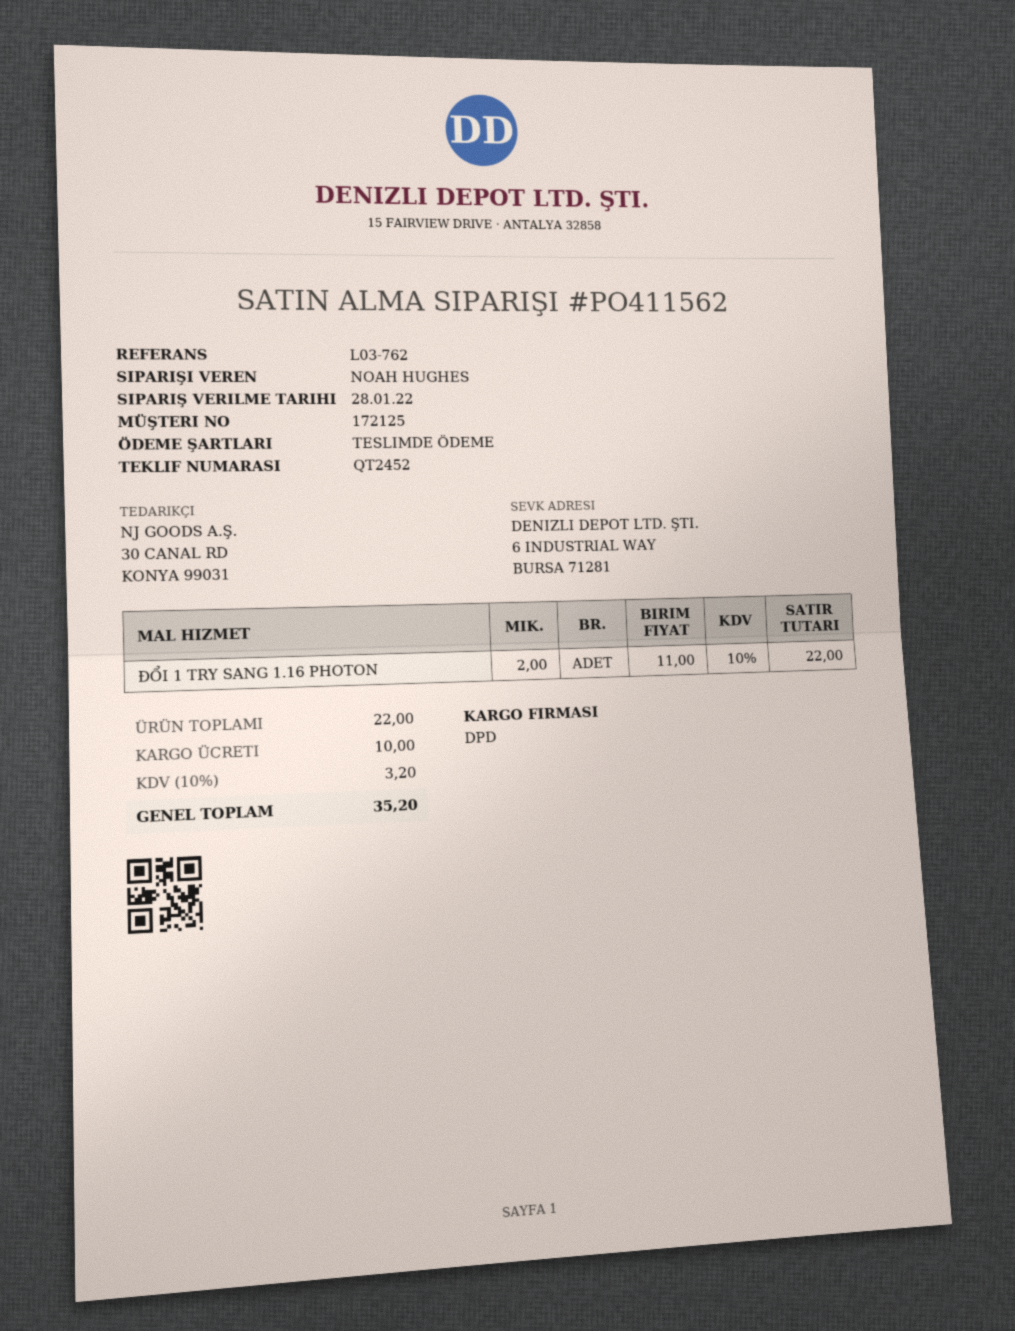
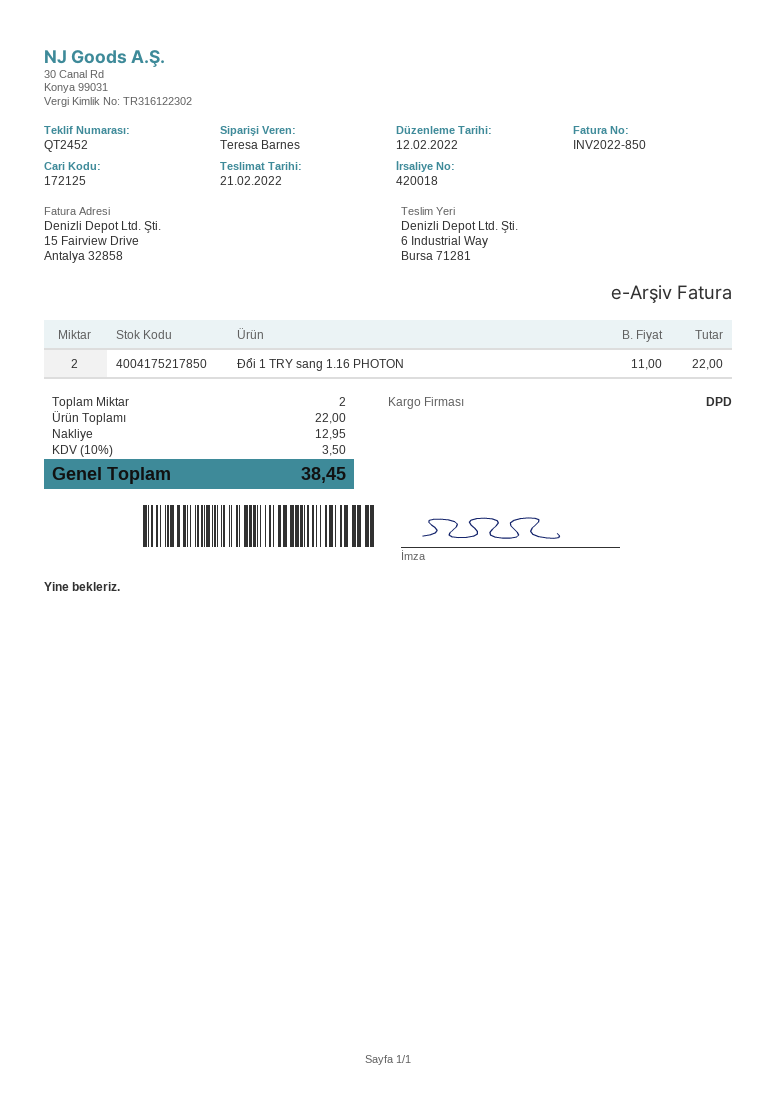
ordered by: NOAH HUGHES -> Teresa Barnes
shipping: 10.00 -> 12.95
tax: 10% = 3.20 -> 10% = 3.50
total: 35.20 -> 38.45

